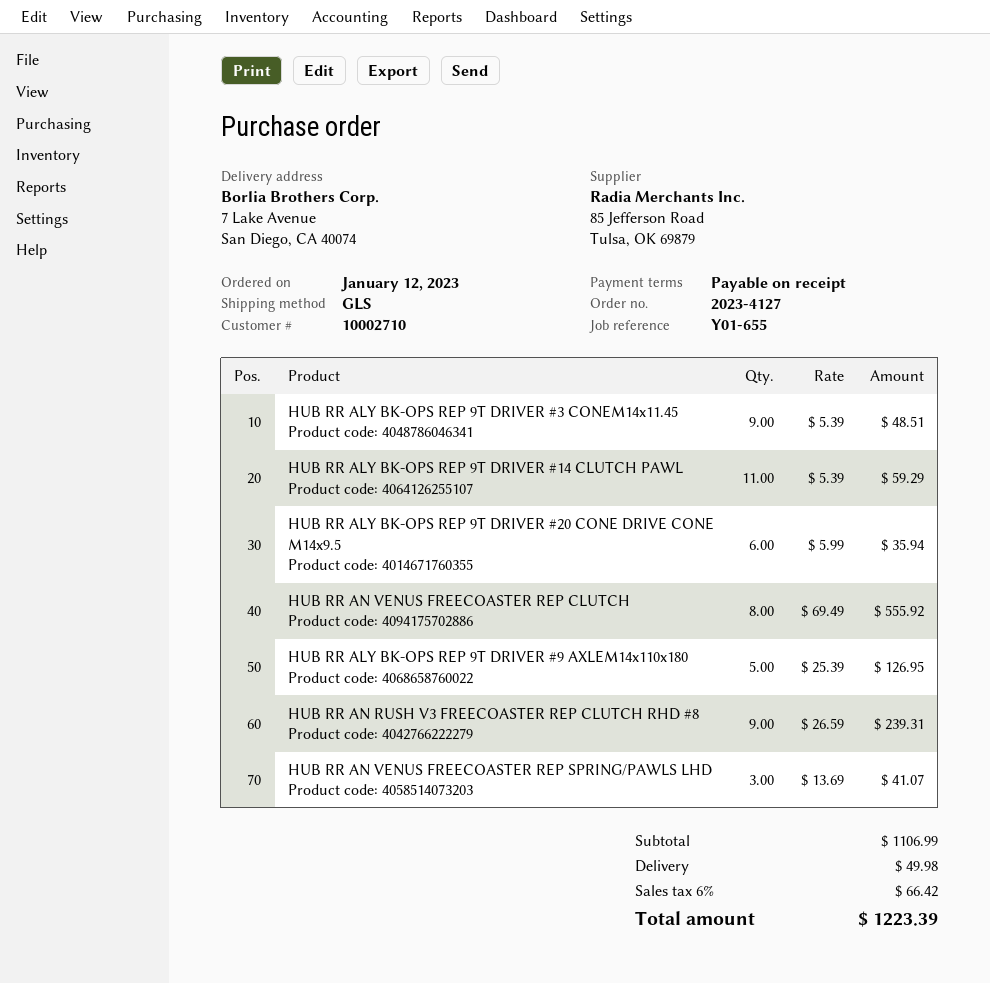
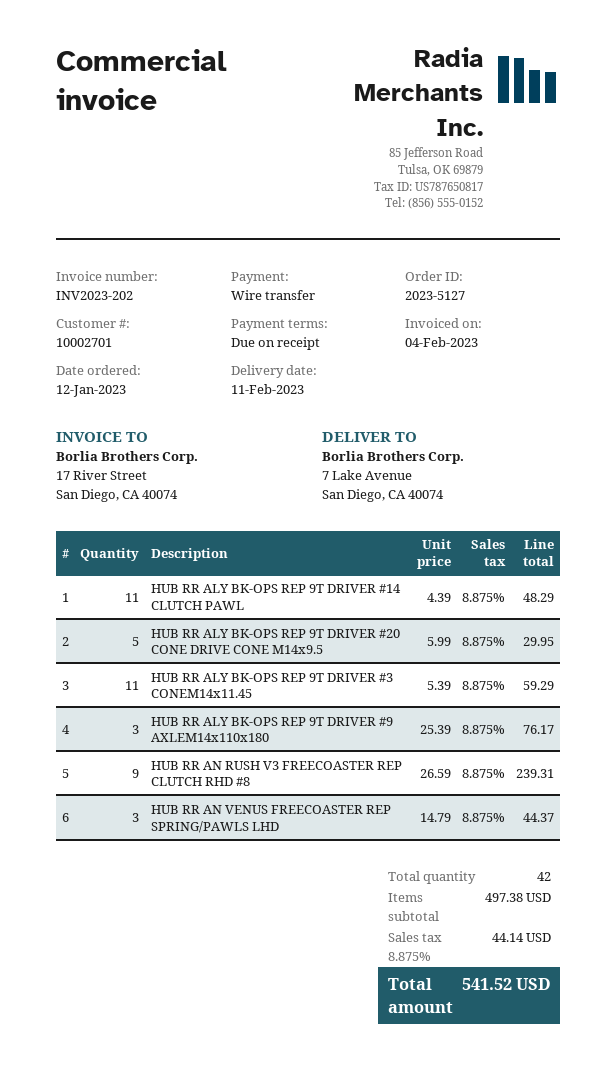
order number: 2023-4127 -> 2023-5127
customer number: 10002710 -> 10002701
HUB RR ALY BK-OPS REP 9T DRIVER #3 CONEM14x11.45: 9 x 5.39 = 48.51 -> 11 x 5.39 = 59.29
HUB RR ALY BK-OPS REP 9T DRIVER #14 CLUTCH PAWL: 11 x 5.39 = 59.29 -> 11 x 4.39 = 48.29
HUB RR ALY BK-OPS REP 9T DRIVER #20 CONE DRIVE CONE M14x9.5: 6 x 5.99 = 35.94 -> 5 x 5.99 = 29.95
HUB RR AN VENUS FREECOASTER REP CLUTCH: 8 x 69.49 = 555.92 -> none
HUB RR ALY BK-OPS REP 9T DRIVER #9 AXLEM14x110x180: 5 x 25.39 = 126.95 -> 3 x 25.39 = 76.17
HUB RR AN VENUS FREECOASTER REP SPRING/PAWLS LHD: 3 x 13.69 = 41.07 -> 3 x 14.79 = 44.37
subtotal: 1106.99 -> 497.38
shipping: 49.98 -> none
tax: 6% = 66.42 -> 8.875% = 44.14
total: 1223.39 -> 541.52

